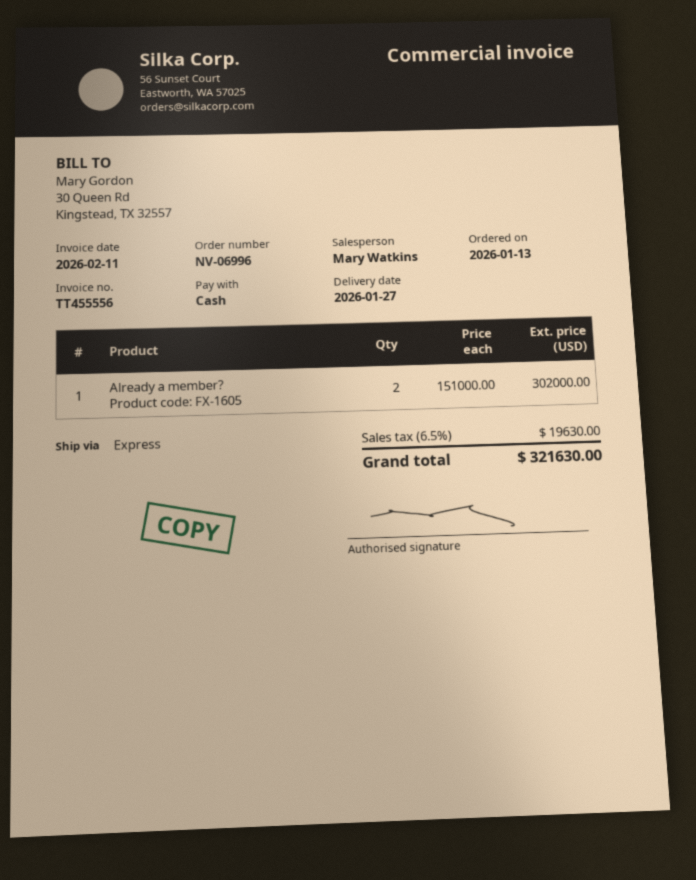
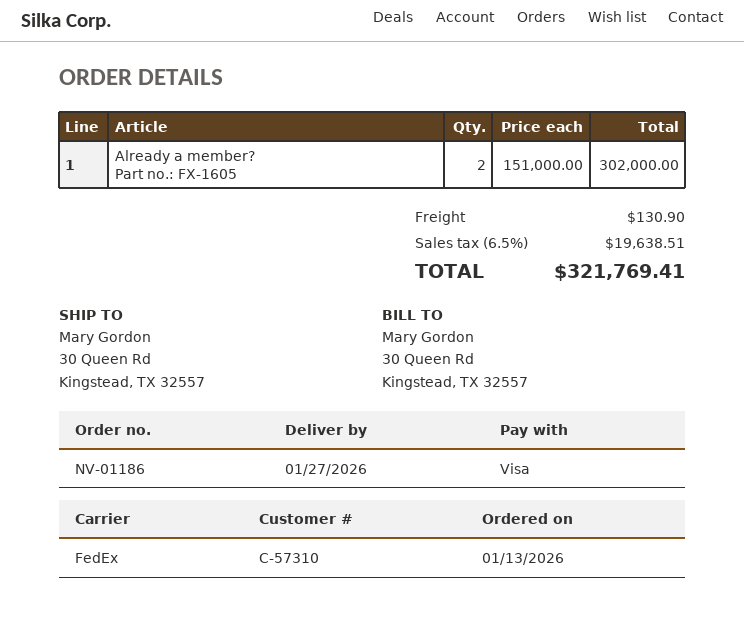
order number: NV-06996 -> NV-01186
payment method: cash -> Visa
shipping method: express -> FedEx
shipping: none -> 130.90
tax: 6.5% = 19630.00 -> 6.5% = 19638.51
total: 321630.00 -> 321769.41

